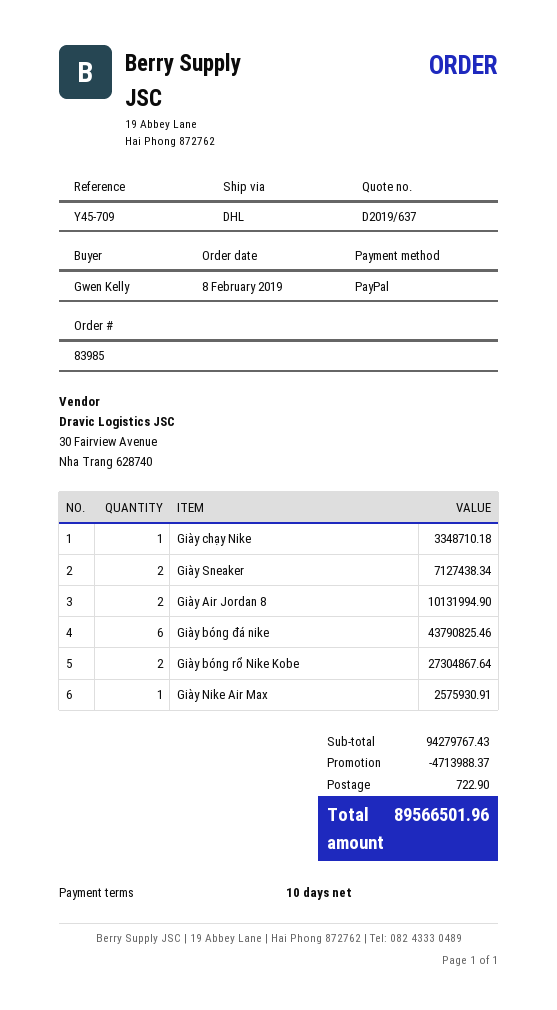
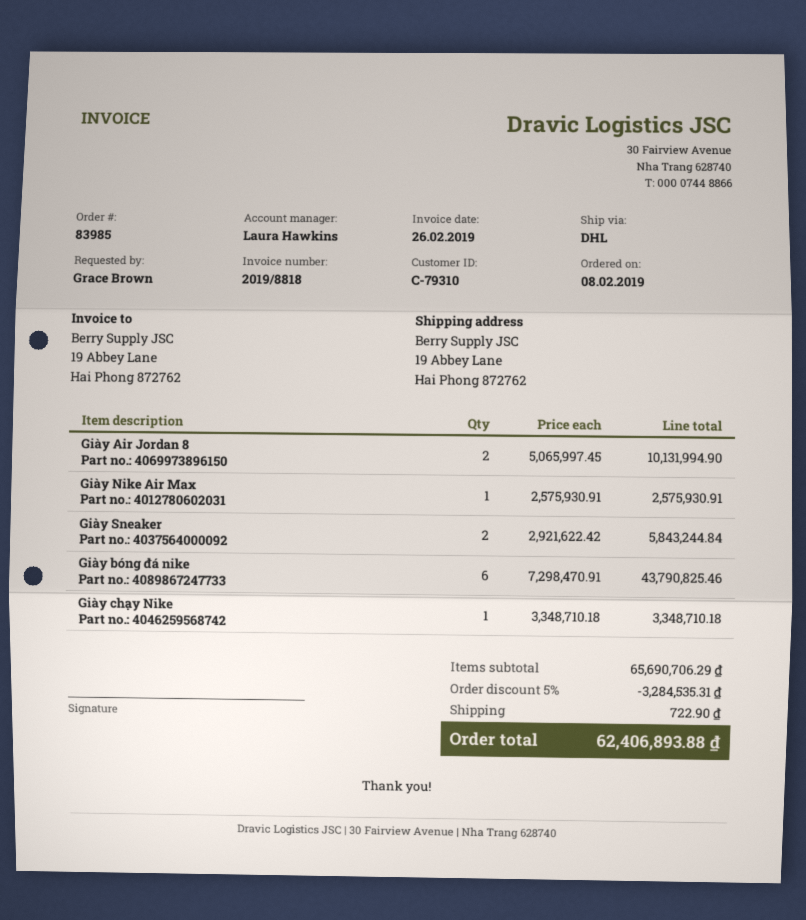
ordered by: Gwen Kelly -> Grace Brown
Giày Sneaker: 2 for 7127438.34 -> 2 for 5843244.84
Giày bóng rổ Nike Kobe: 2 for 27304867.64 -> none
subtotal: 94279767.43 -> 65690706.29
discount: 4713988.37 -> 3284535.31
total: 89566501.96 -> 62406893.88

